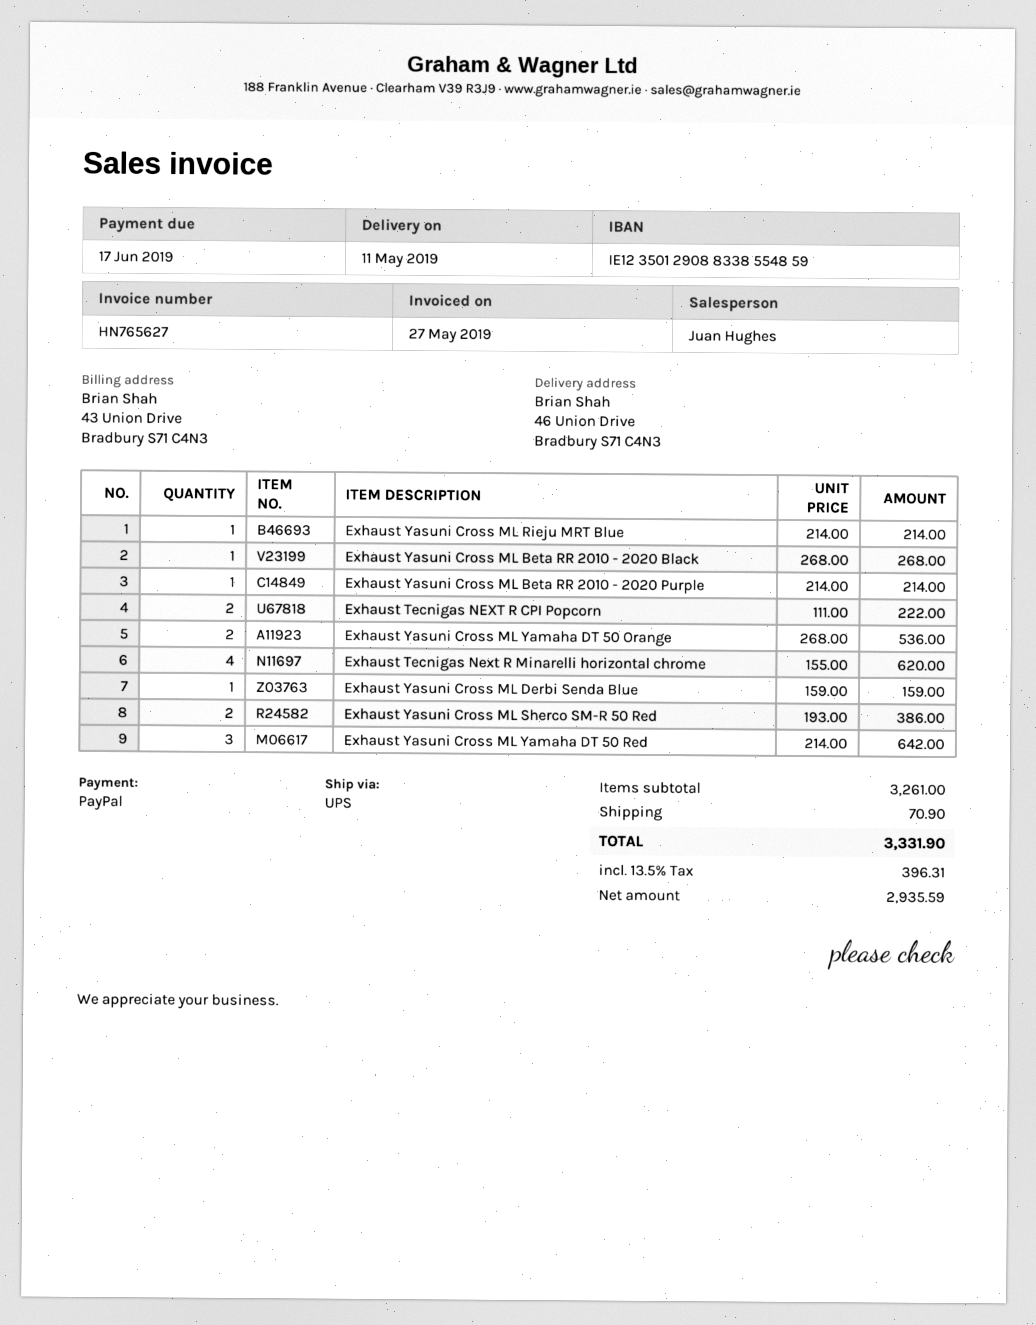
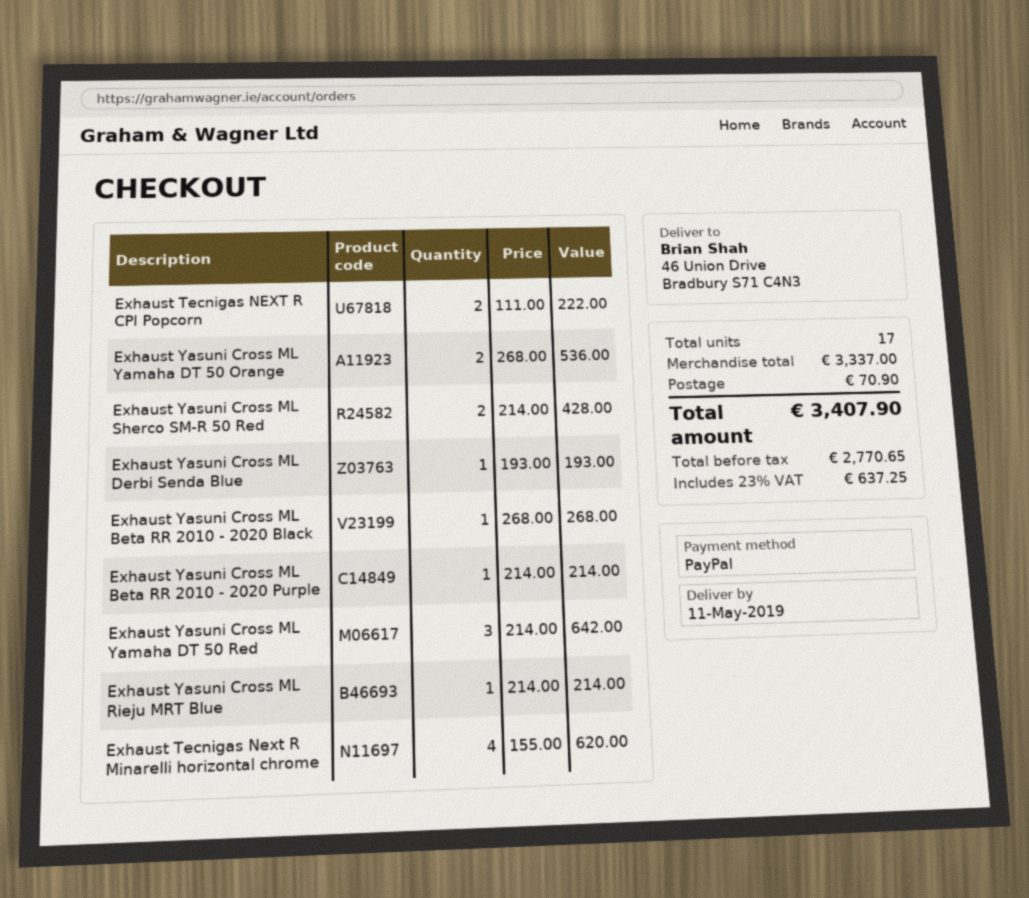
Exhaust Yasuni Cross ML Derbi Senda Blue: 1 x 159.00 = 159.00 -> 1 x 193.00 = 193.00
Exhaust Yasuni Cross ML Sherco SM-R 50 Red: 2 x 193.00 = 386.00 -> 2 x 214.00 = 428.00
subtotal: 3261.00 -> 3337.00
net: 2935.59 -> 2770.65
tax: 13.5% = 396.31 -> 23% = 637.25
total: 3331.90 -> 3407.90

